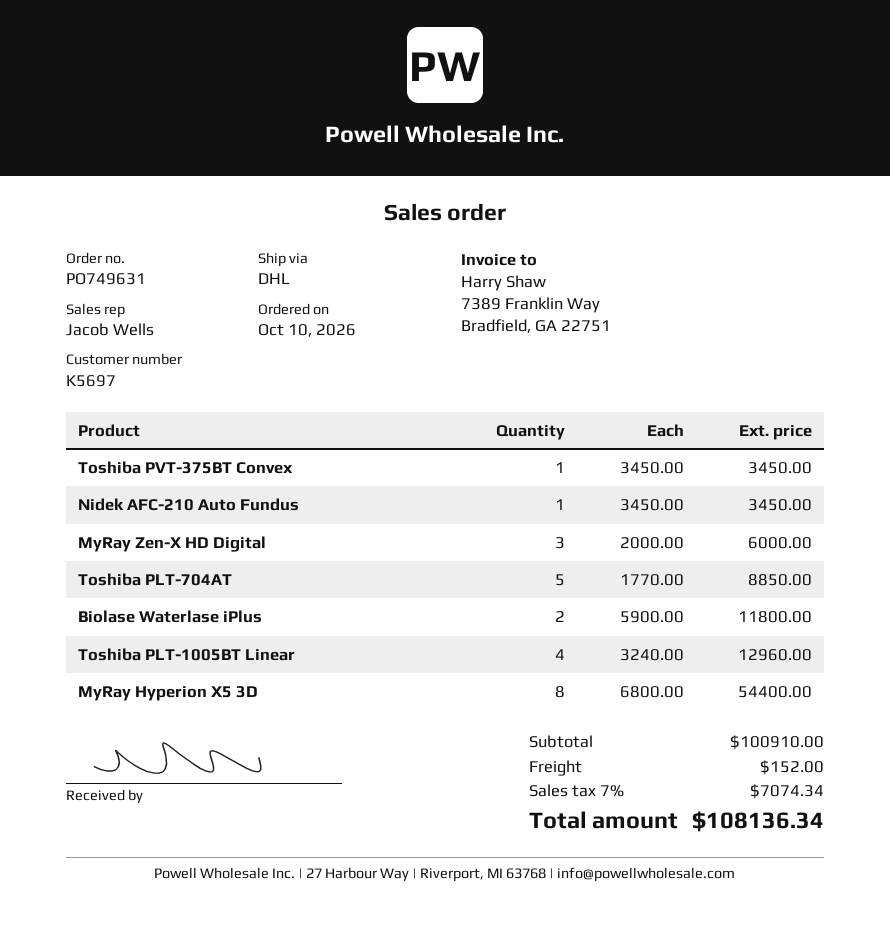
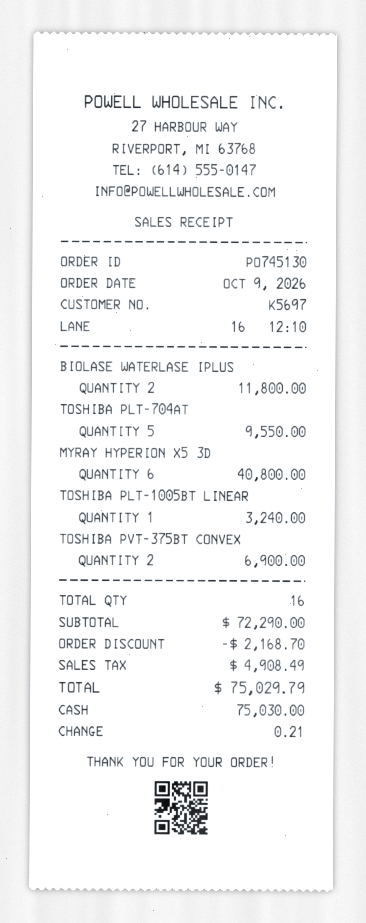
order number: PO749631 -> PO745130
order date: 2026-10-10 -> 2026-10-09
Toshiba PVT-375BT Convex: 1 for 3450.00 -> 2 for 6900.00
Nidek AFC-210 Auto Fundus: 1 for 3450.00 -> none
MyRay Zen-X HD Digital: 3 for 6000.00 -> none
Toshiba PLT-704AT: 5 for 8850.00 -> 5 for 9550.00
Toshiba PLT-1005BT Linear: 4 for 12960.00 -> 1 for 3240.00
MyRay Hyperion X5 3D: 8 for 54400.00 -> 6 for 40800.00
subtotal: 100910.00 -> 72290.00
discount: none -> 2168.70
shipping: 152.00 -> none
tax: 7074.34 -> 4908.49
total: 108136.34 -> 75029.79

